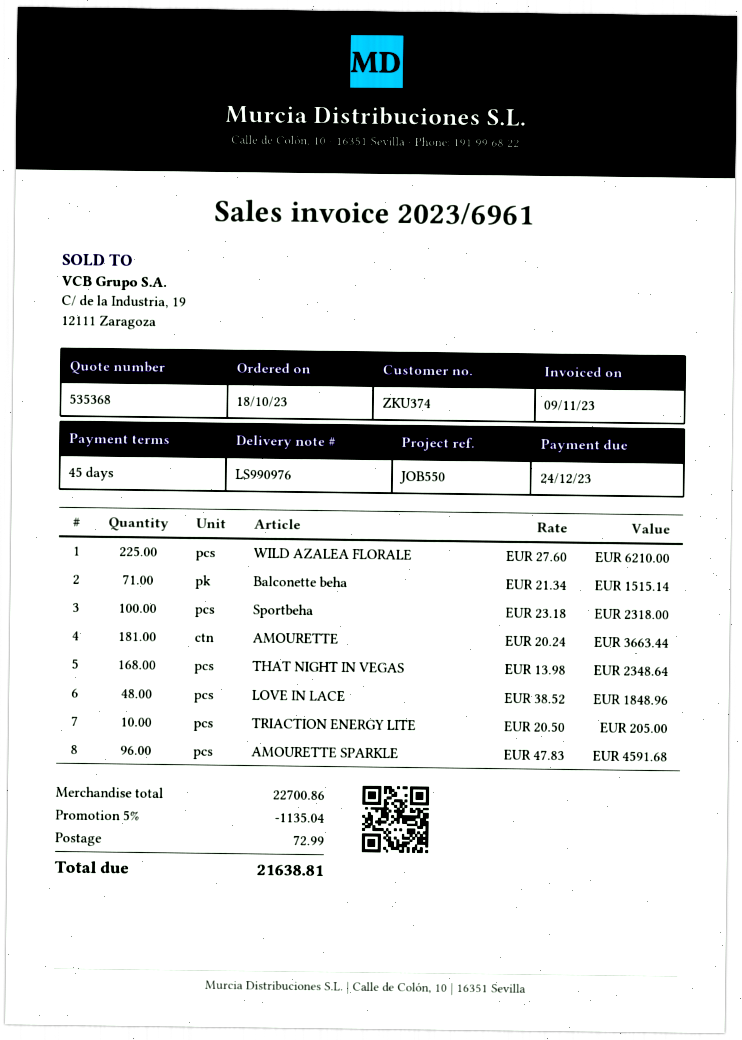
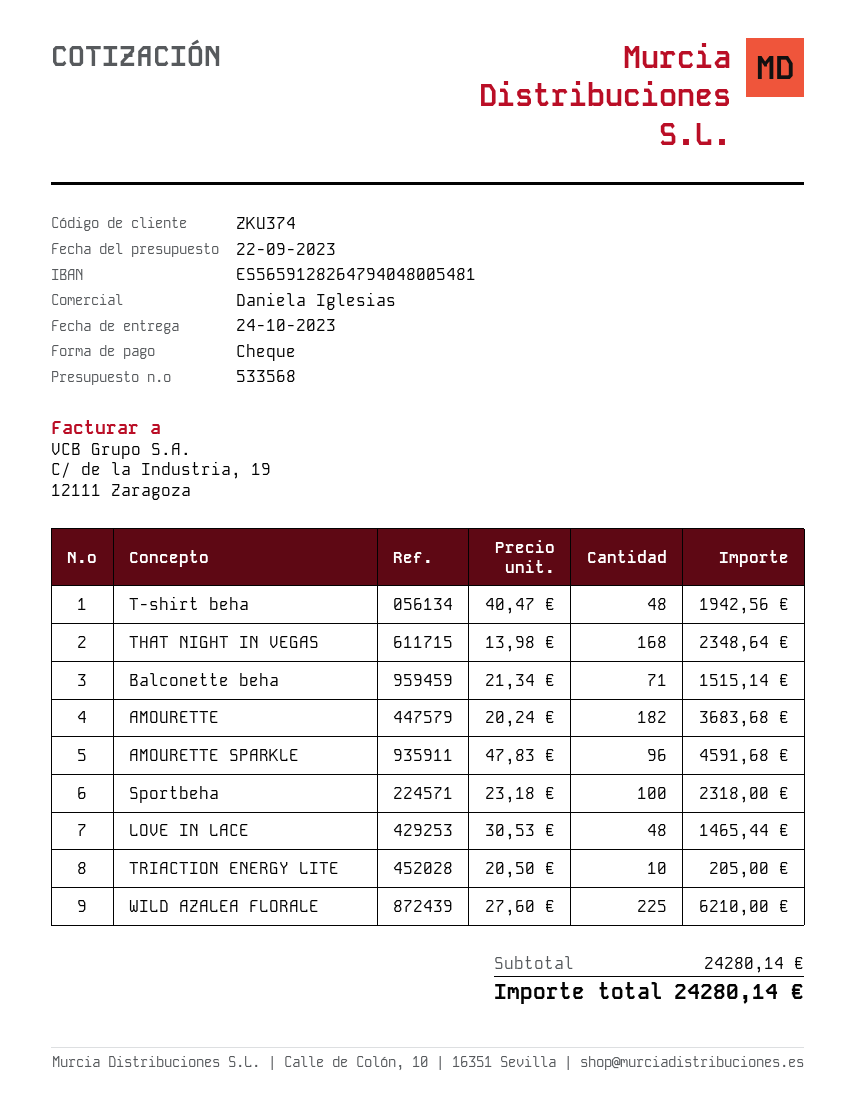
quote number: 535368 -> 533568
AMOURETTE: 181 x 20.24 = 3663.44 -> 182 x 20.24 = 3683.68
LOVE IN LACE: 48 x 38.52 = 1848.96 -> 48 x 30.53 = 1465.44
T-shirt beha: none -> 48 x 40.47 = 1942.56
subtotal: 22700.86 -> 24280.14
discount: 5% = 1135.04 -> none
shipping: 72.99 -> none
total: 21638.81 -> 24280.14

